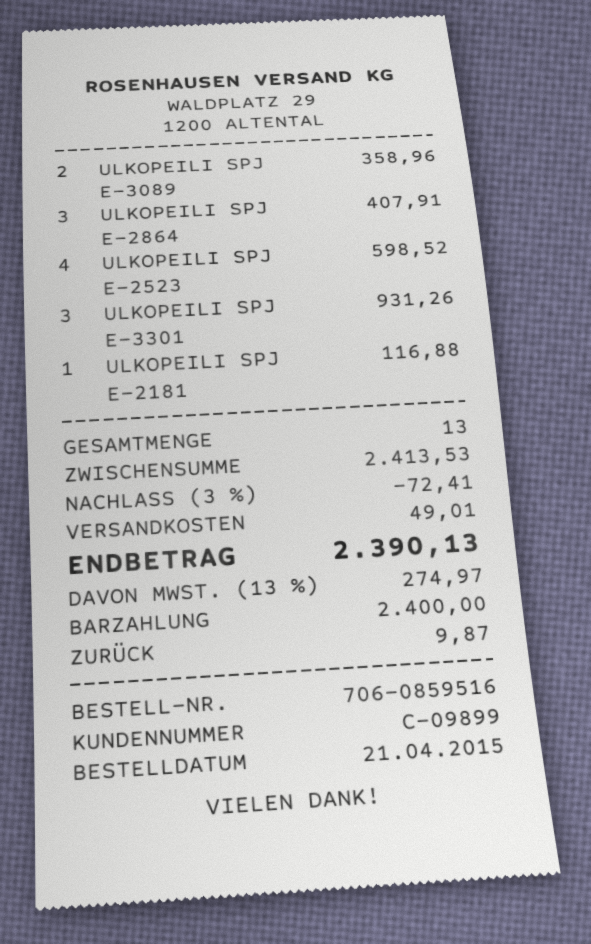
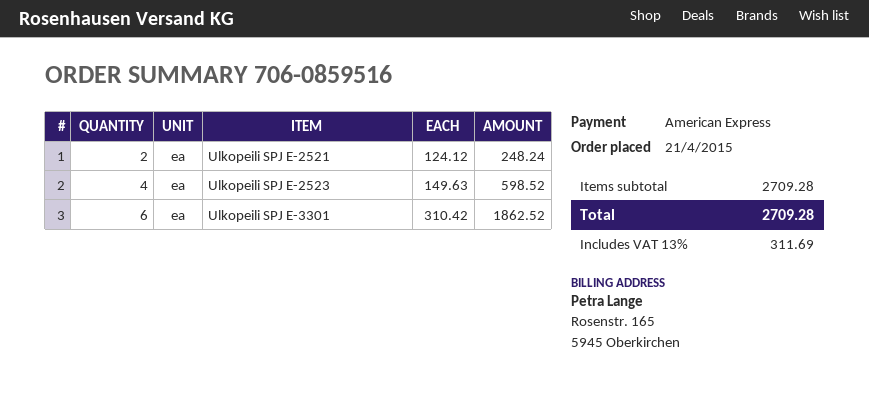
payment method: cash -> American Express
ULKOPEILI SPJ E-3089: 2 for 358.96 -> none
ULKOPEILI SPJ E-2864: 3 for 407.91 -> none
ULKOPEILI SPJ E-3301: 3 for 931.26 -> 6 for 1862.52
ULKOPEILI SPJ E-2181: 1 for 116.88 -> none
Ulkopeili SPJ E-2521: none -> 2 for 248.24
subtotal: 2413.53 -> 2709.28
discount: 3% = 72.41 -> none
shipping: 49.01 -> none
tax: 13% = 274.97 -> 13% = 311.69
total: 2390.13 -> 2709.28

